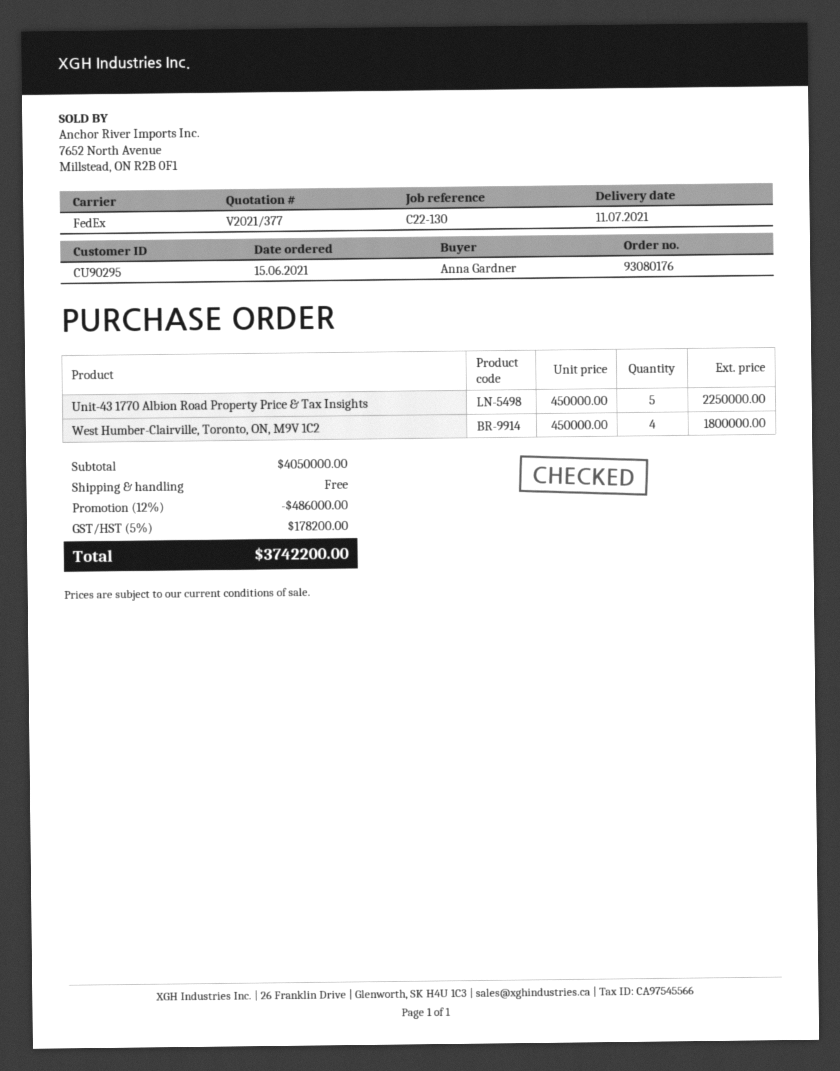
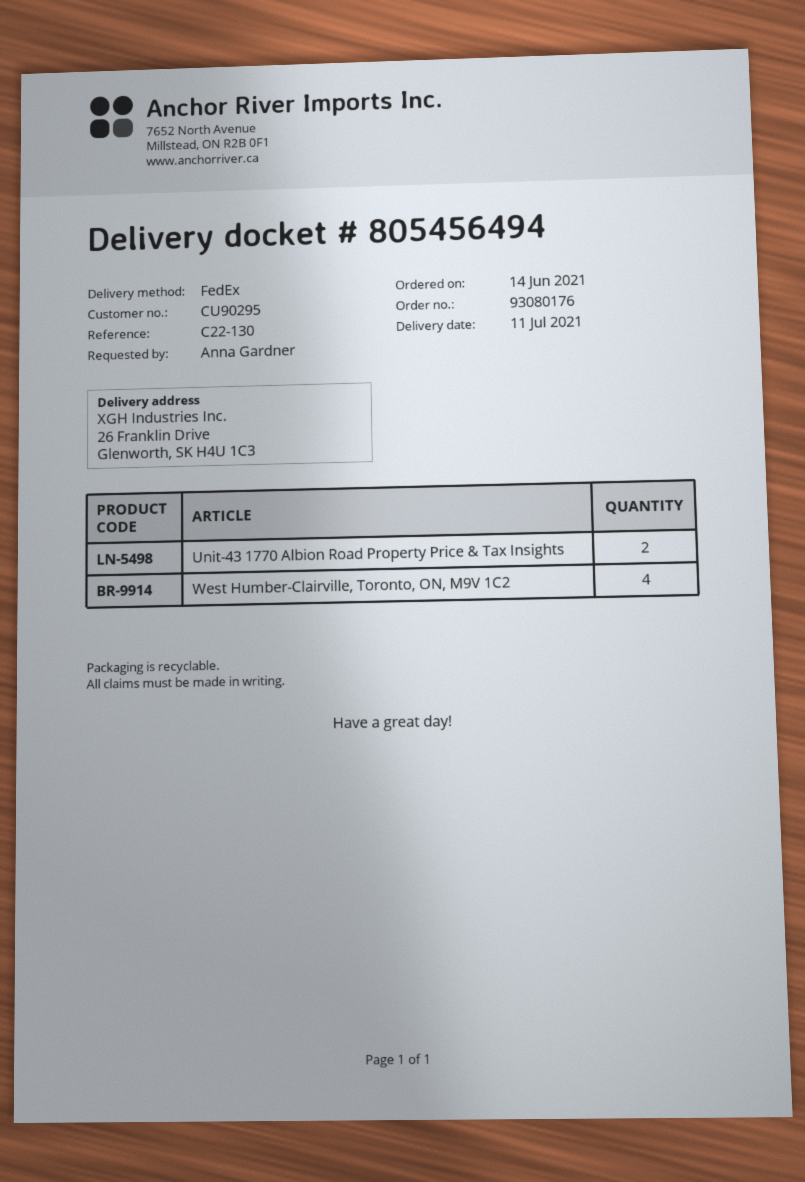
order date: 2021-06-15 -> 2021-06-14
Unit-43 1770 Albion Road Property Price & Tax Insights: 5 -> 2

